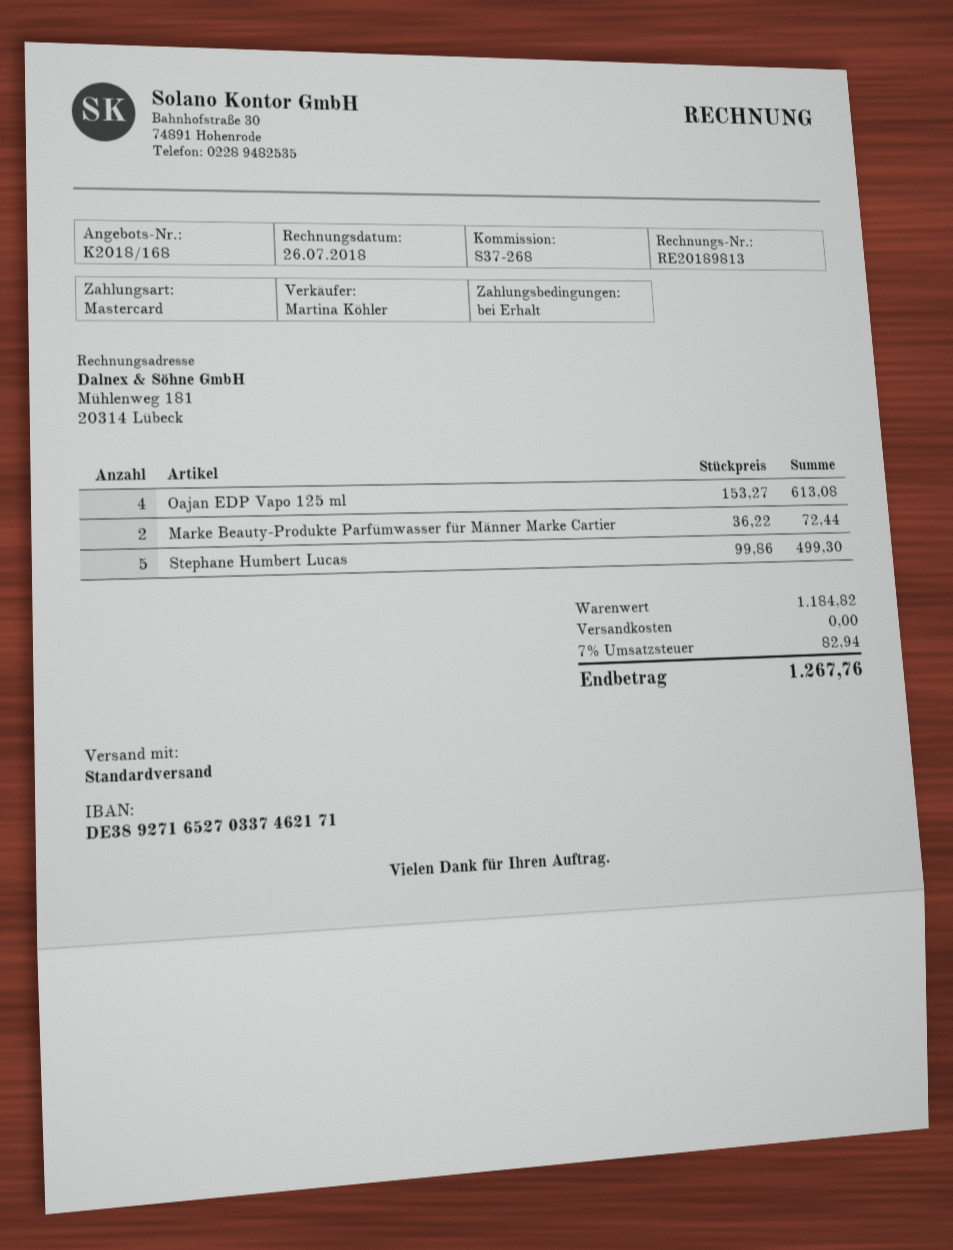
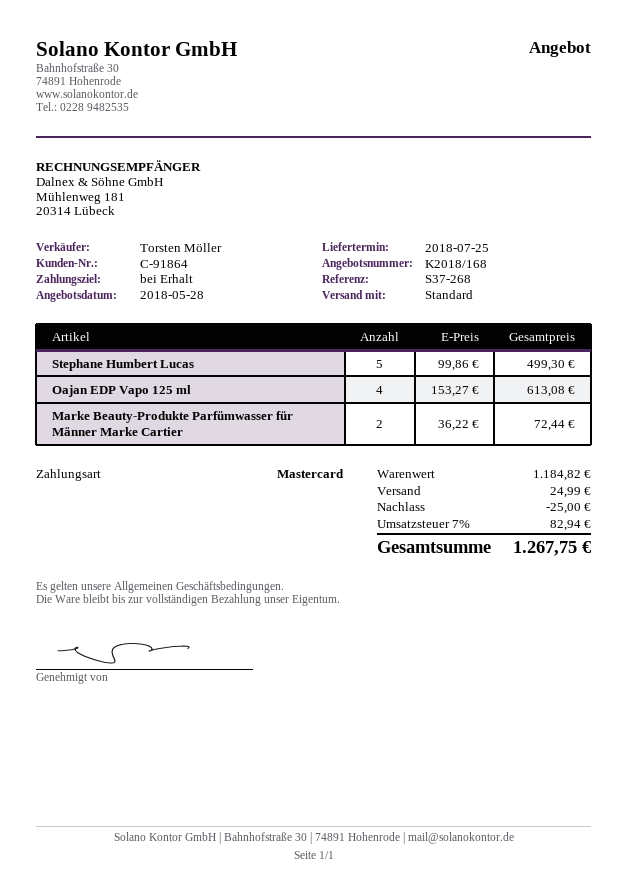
sales rep: Martina Köhler -> Torsten Möller
discount: none -> 25.00
shipping: 0.00 -> 24.99
total: 1267.76 -> 1267.75

